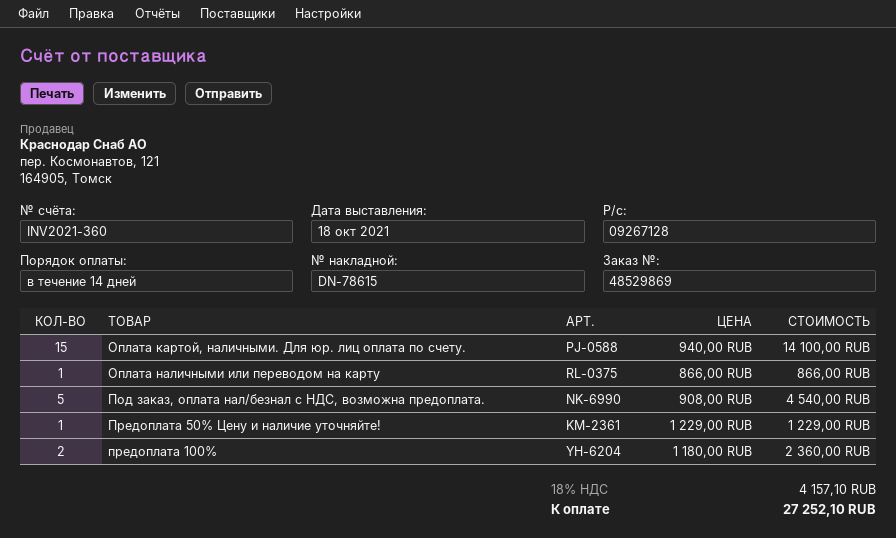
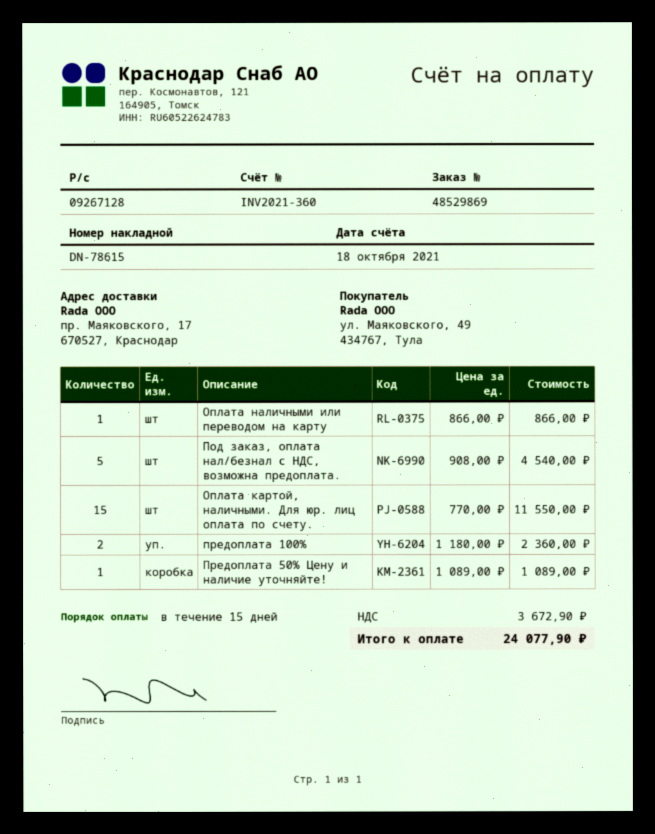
payment terms: 14 days -> 15 days
Оплата картой, наличными. Для юр. лиц оплата по счету.: 15 x 940.00 = 14100.00 -> 15 x 770.00 = 11550.00
Предоплата 50% Цену и наличие уточняйте!: 1 x 1229.00 = 1229.00 -> 1 x 1089.00 = 1089.00
tax: 4157.10 -> 3672.90
total: 27252.10 -> 24077.90

